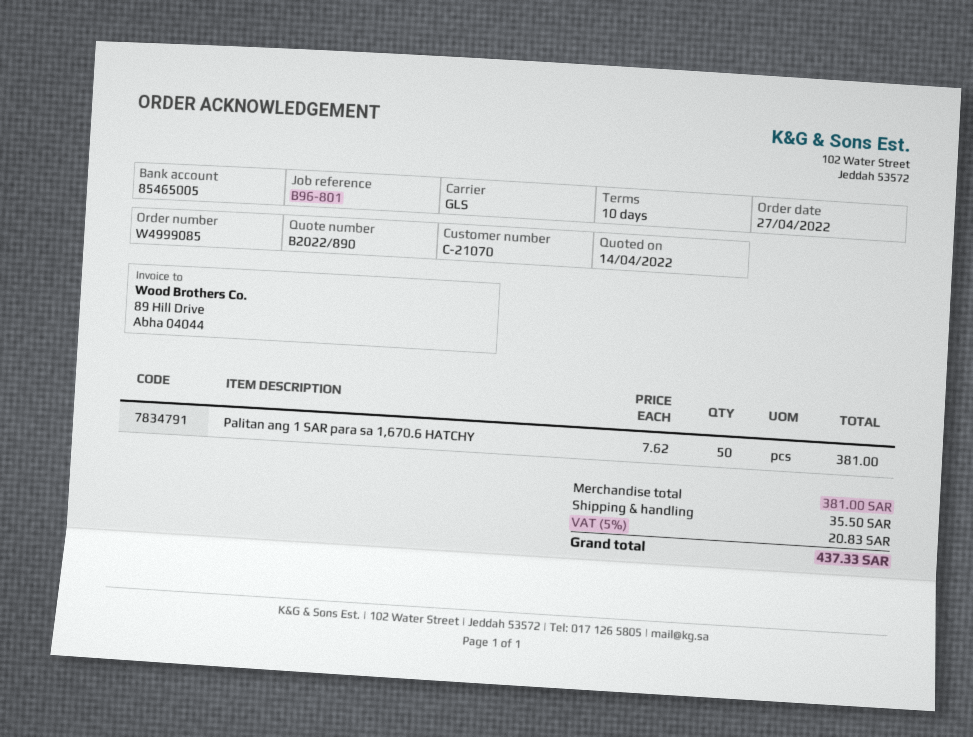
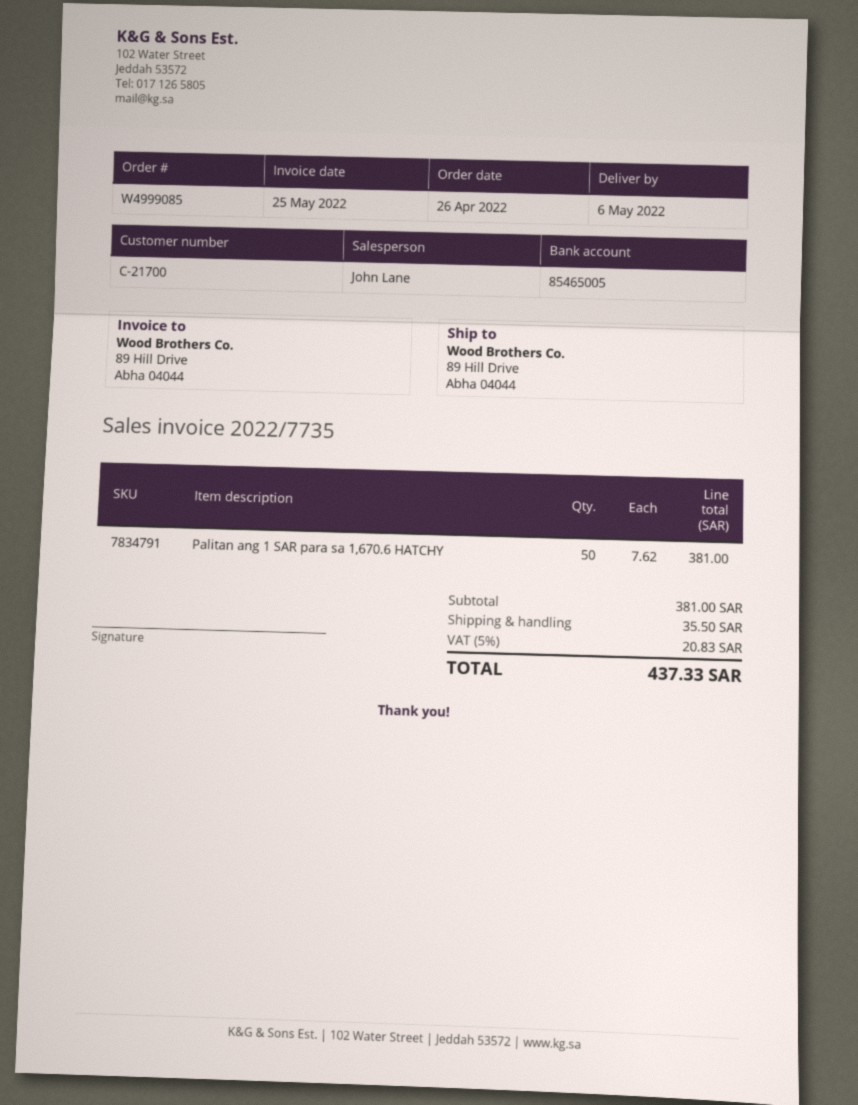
order date: 2022-04-27 -> 2022-04-26
customer number: C-21070 -> C-21700

